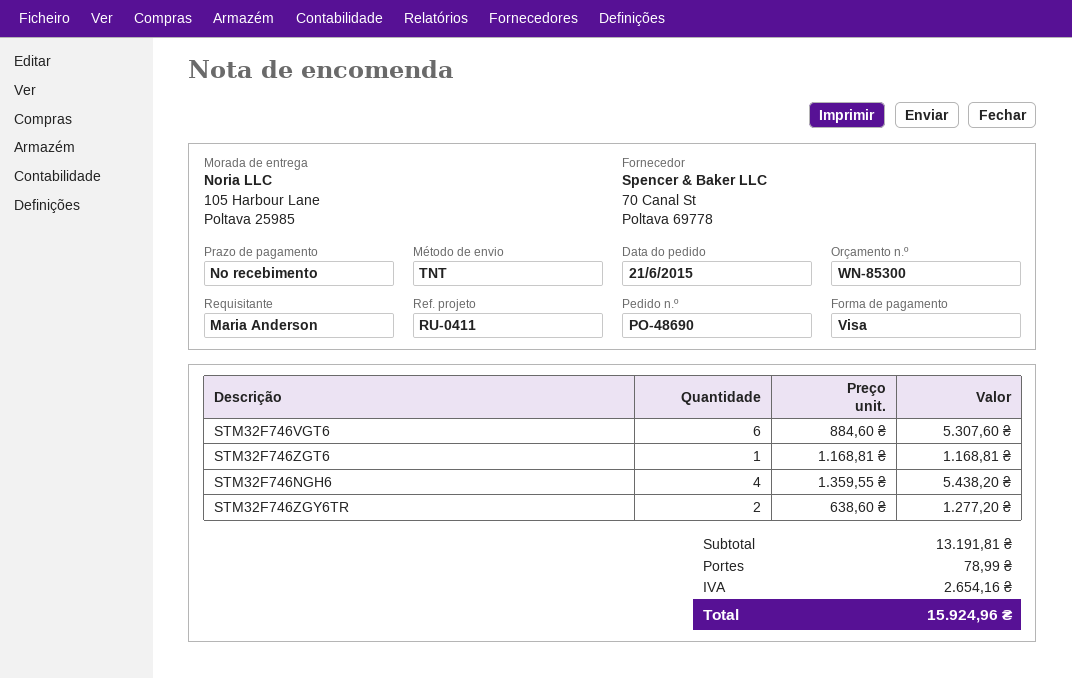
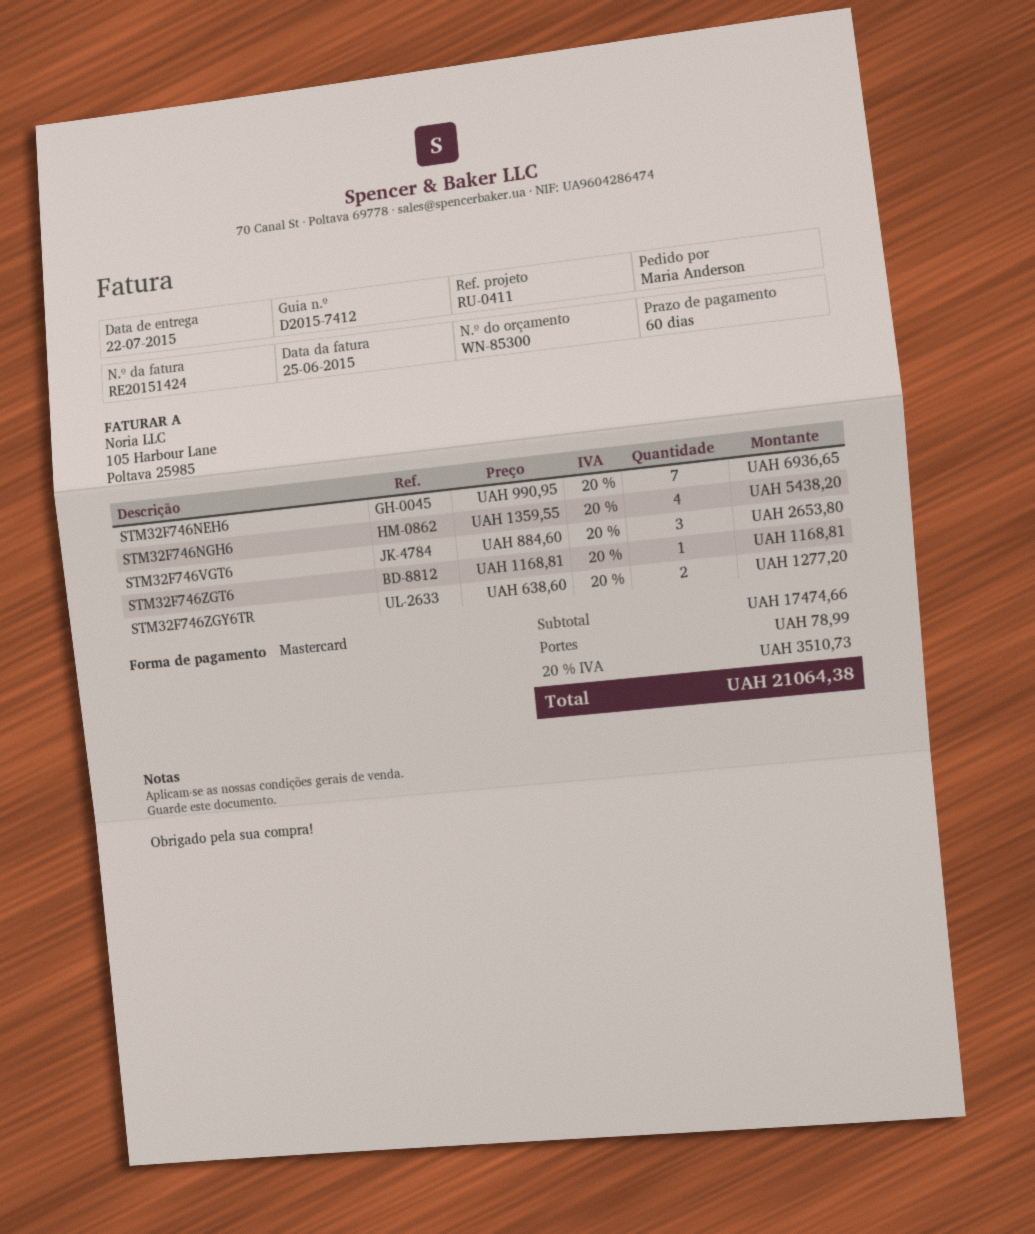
payment terms: on receipt -> 60 days
payment method: Visa -> Mastercard
STM32F746VGT6: 6 x 884.60 = 5307.60 -> 3 x 884.60 = 2653.80
STM32F746NEH6: none -> 7 x 990.95 = 6936.65
subtotal: 13191.81 -> 17474.66
tax: 2654.16 -> 3510.73
total: 15924.96 -> 21064.38

